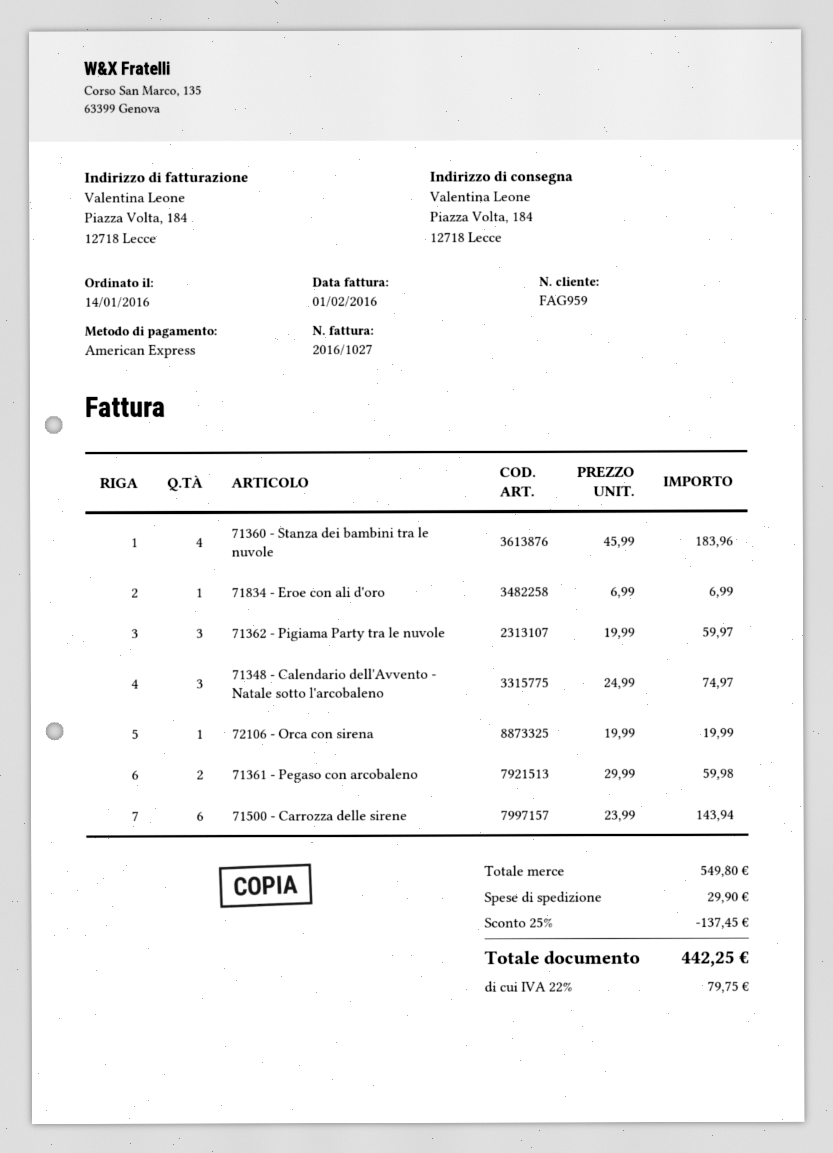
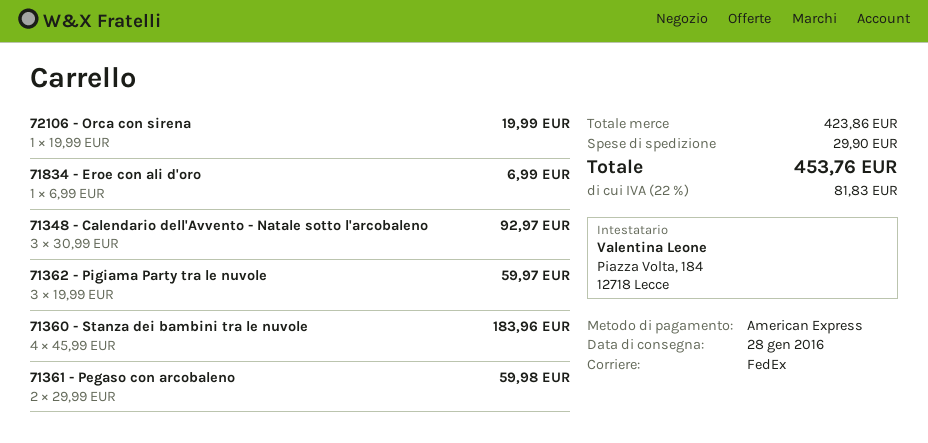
71348 - Calendario dell'Avvento - Natale sotto l'arcobaleno: 3 x 24.99 = 74.97 -> 3 x 30.99 = 92.97
71500 - Carrozza delle sirene: 6 x 23.99 = 143.94 -> none
subtotal: 549.80 -> 423.86
discount: 25% = 137.45 -> none
tax: 22% = 79.75 -> 22% = 81.83
total: 442.25 -> 453.76

